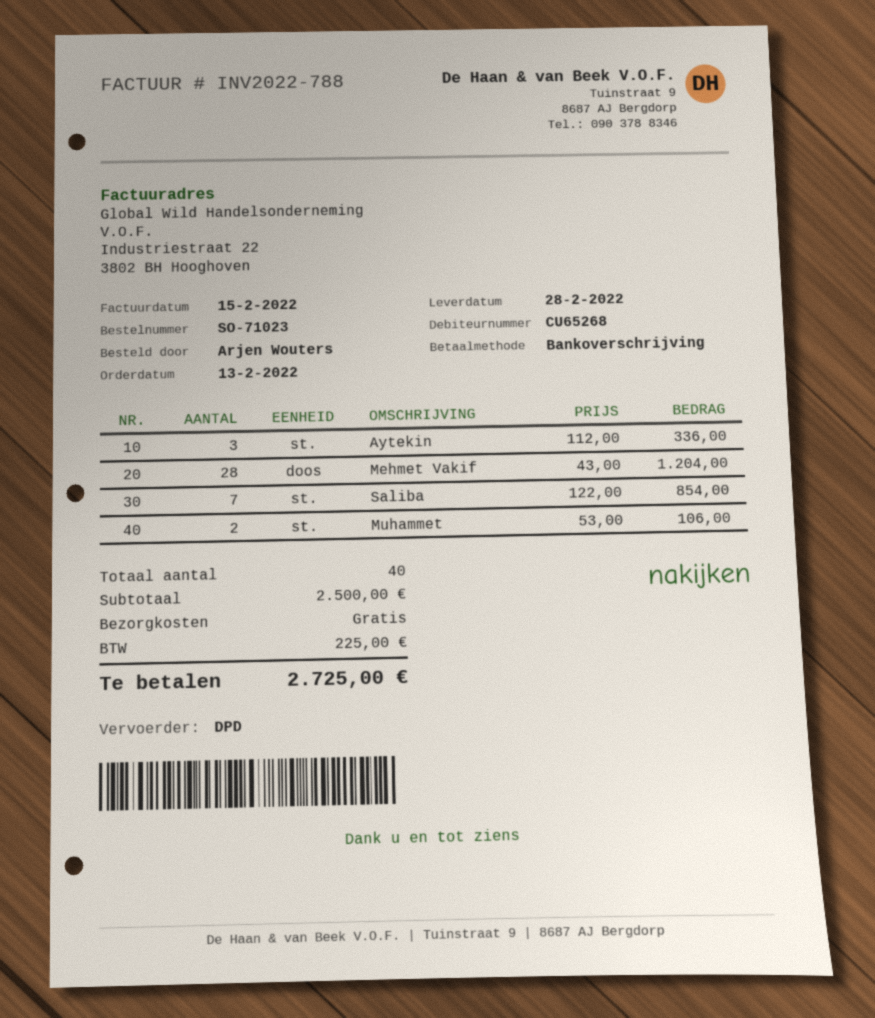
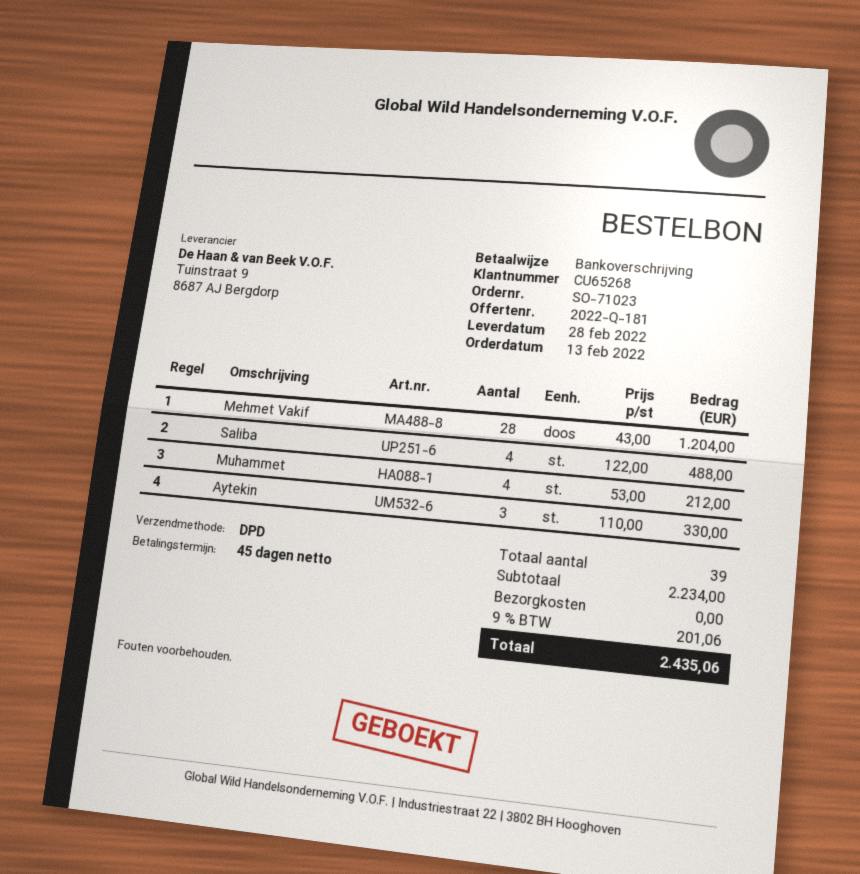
Aytekin: 3 x 112.00 = 336.00 -> 3 x 110.00 = 330.00
Saliba: 7 x 122.00 = 854.00 -> 4 x 122.00 = 488.00
Muhammet: 2 x 53.00 = 106.00 -> 4 x 53.00 = 212.00
total quantity: 40 -> 39
subtotal: 2500.00 -> 2234.00
tax: 225.00 -> 201.06
total: 2725.00 -> 2435.06

